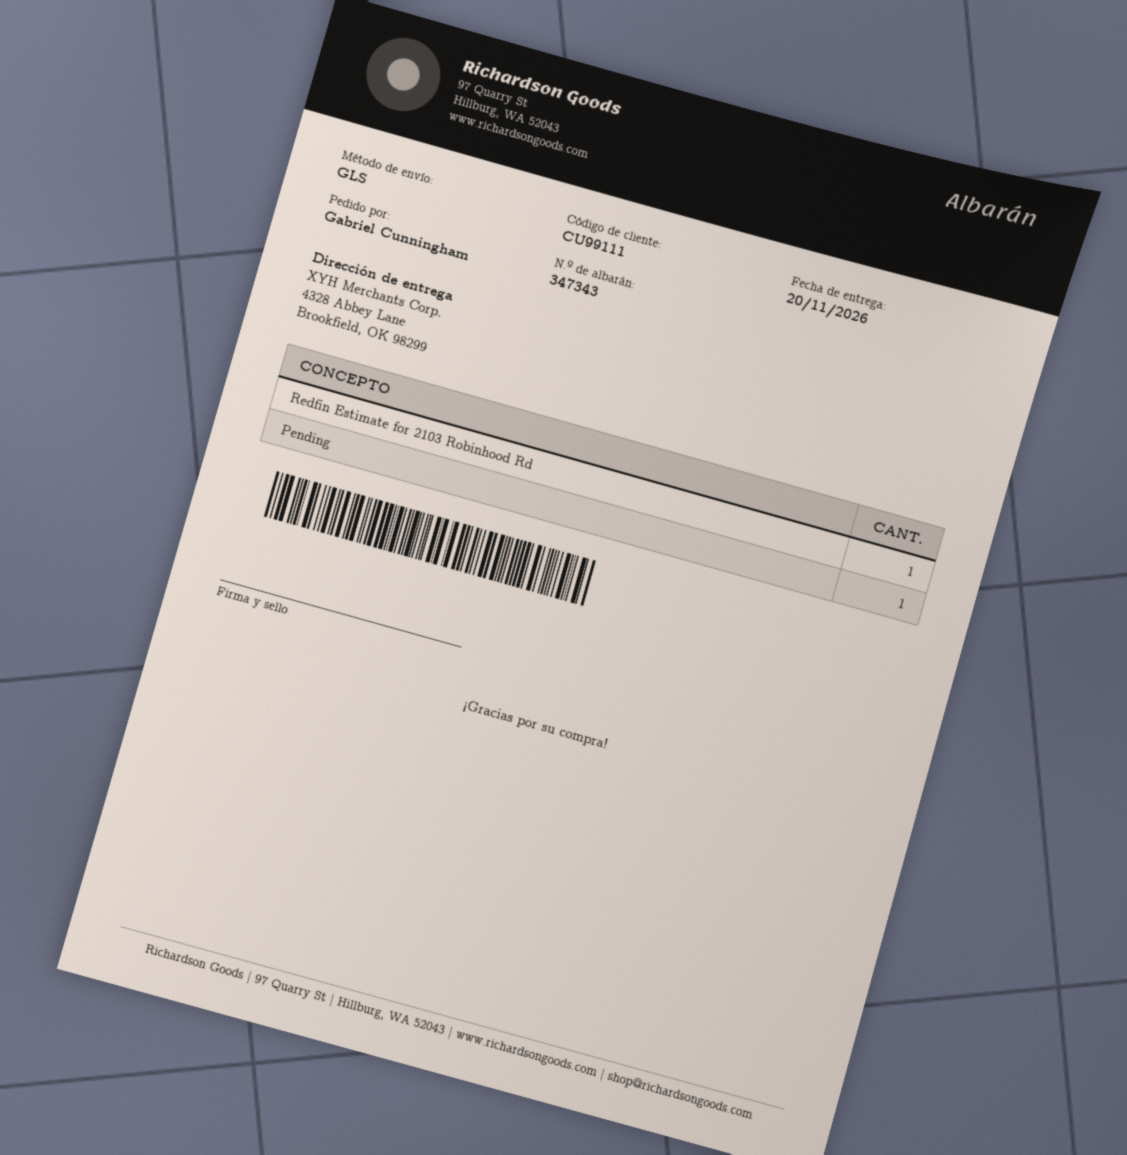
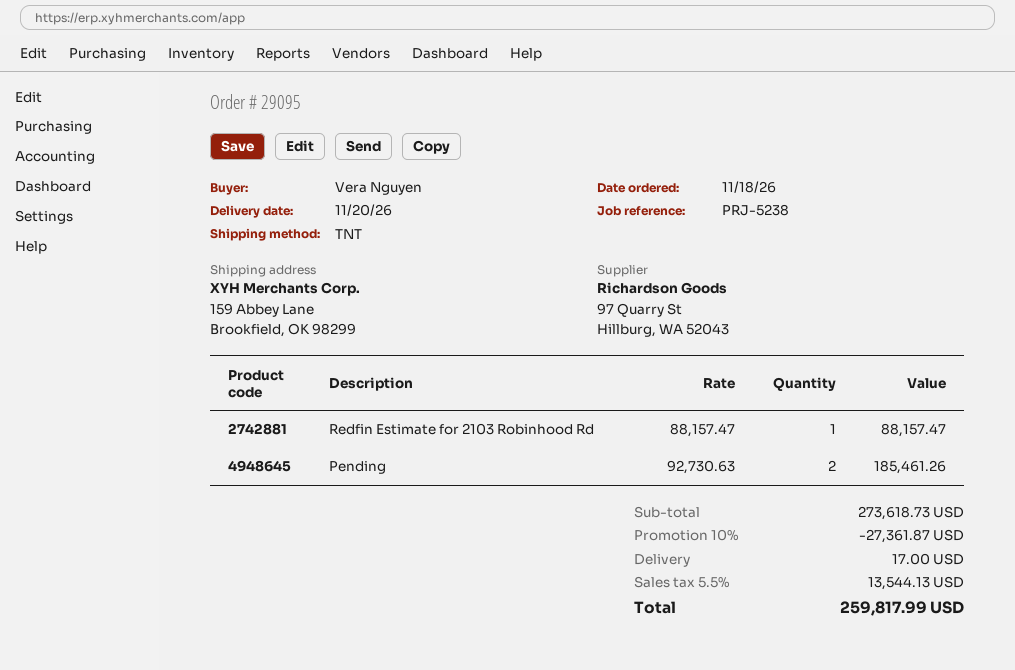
ordered by: Gabriel Cunningham -> Vera Nguyen
shipping method: GLS -> TNT
ship to: 4328 Abbey Lane, Brookfield, OK 98299 -> 159 Abbey Lane, Brookfield, OK 98299
Pending: 1 -> 2

